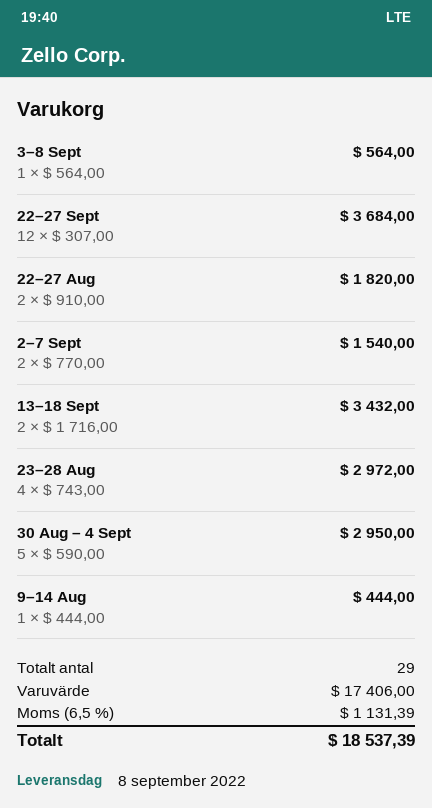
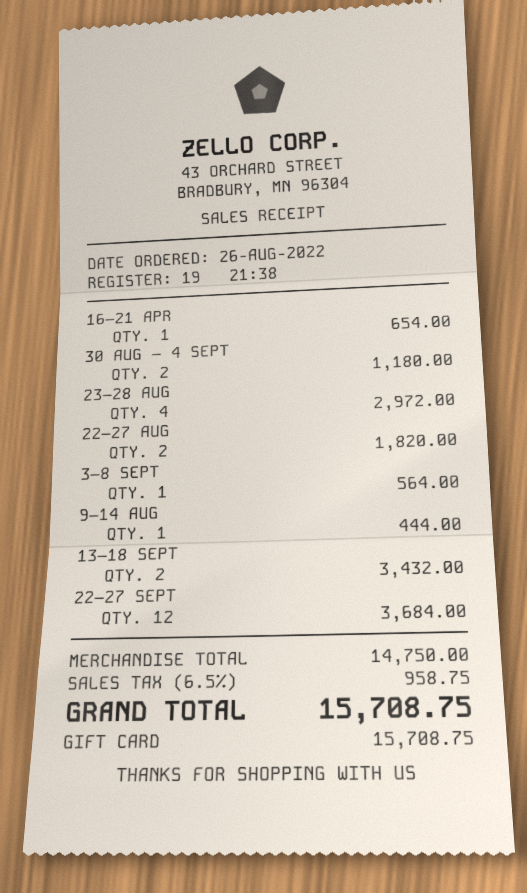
2–7 Sept: 2 for 1540.00 -> none
30 Aug – 4 Sept: 5 for 2950.00 -> 2 for 1180.00
16–21 APR: none -> 1 for 654.00
subtotal: 17406.00 -> 14750.00
tax: 6.5% = 1131.39 -> 6.5% = 958.75
total: 18537.39 -> 15708.75

